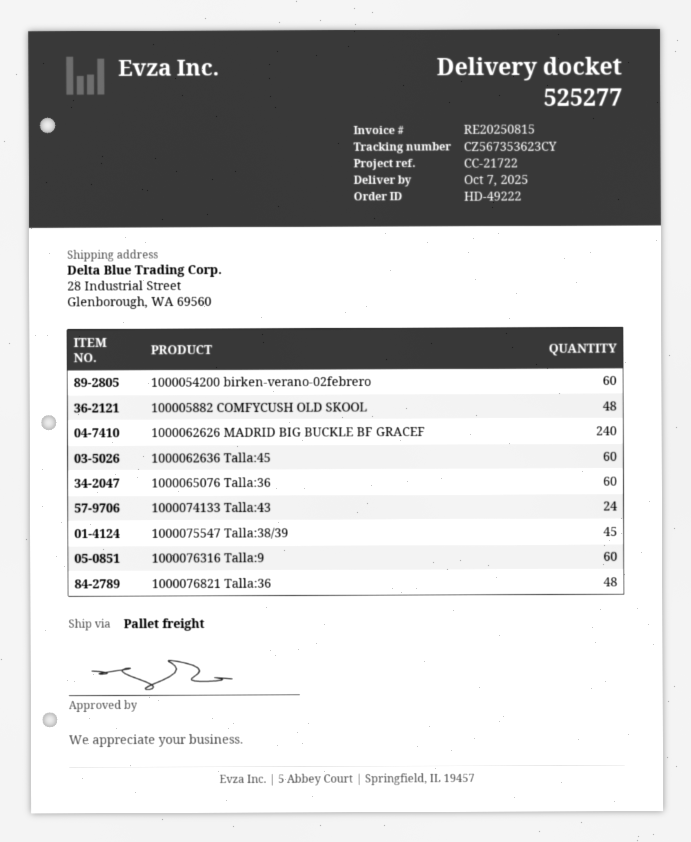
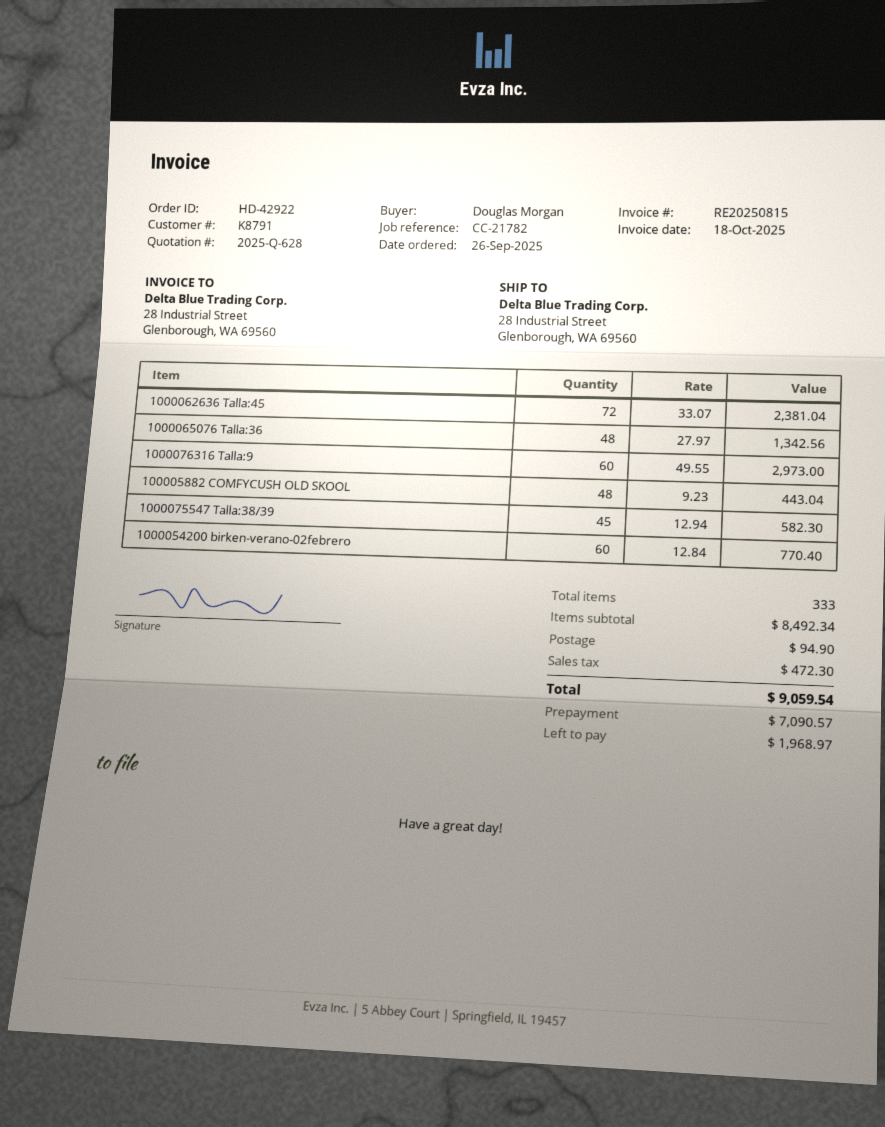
order number: HD-49222 -> HD-42922
reference: CC-21722 -> CC-21782
1000062626 MADRID BIG BUCKLE BF GRACEF: 240 -> none
1000062636 Talla:45: 60 -> 72
1000065076 Talla:36: 60 -> 48
1000074133 Talla:43: 24 -> none
1000076821 Talla:36: 48 -> none

